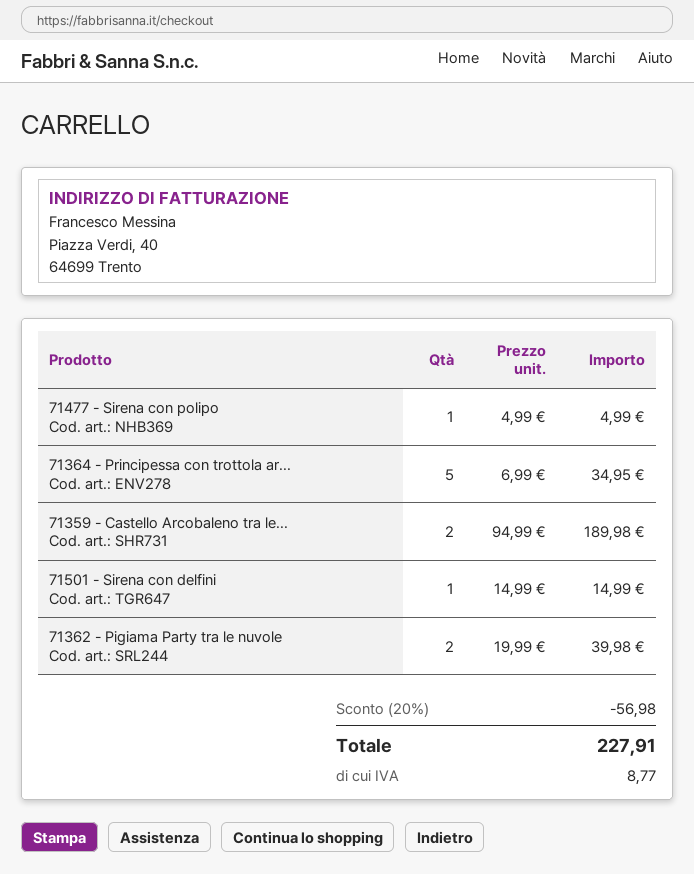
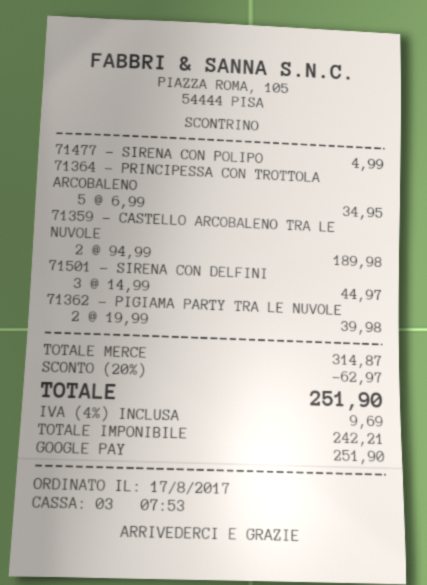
71501 - Sirena con delfini: 1 x 14.99 = 14.99 -> 3 x 14.99 = 44.97
discount: 20% = 56.98 -> 20% = 62.97
tax: 8.77 -> 9.69
total: 227.91 -> 251.90

